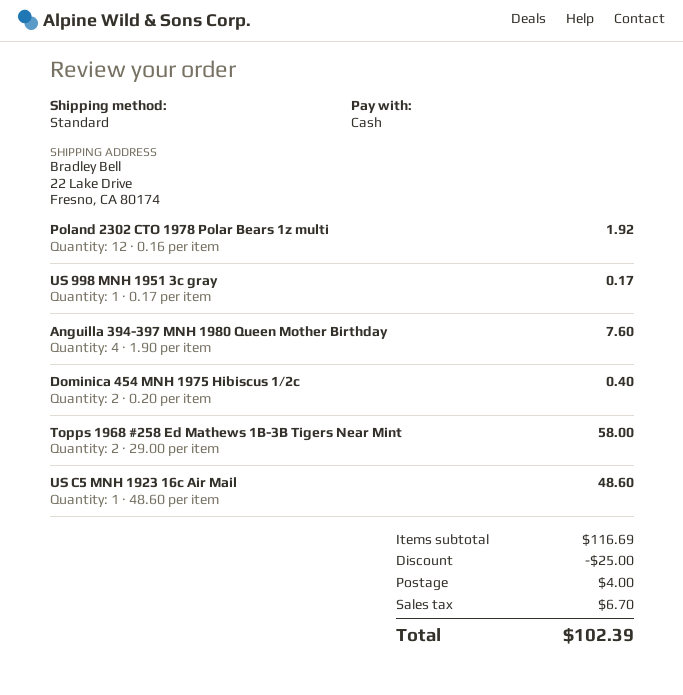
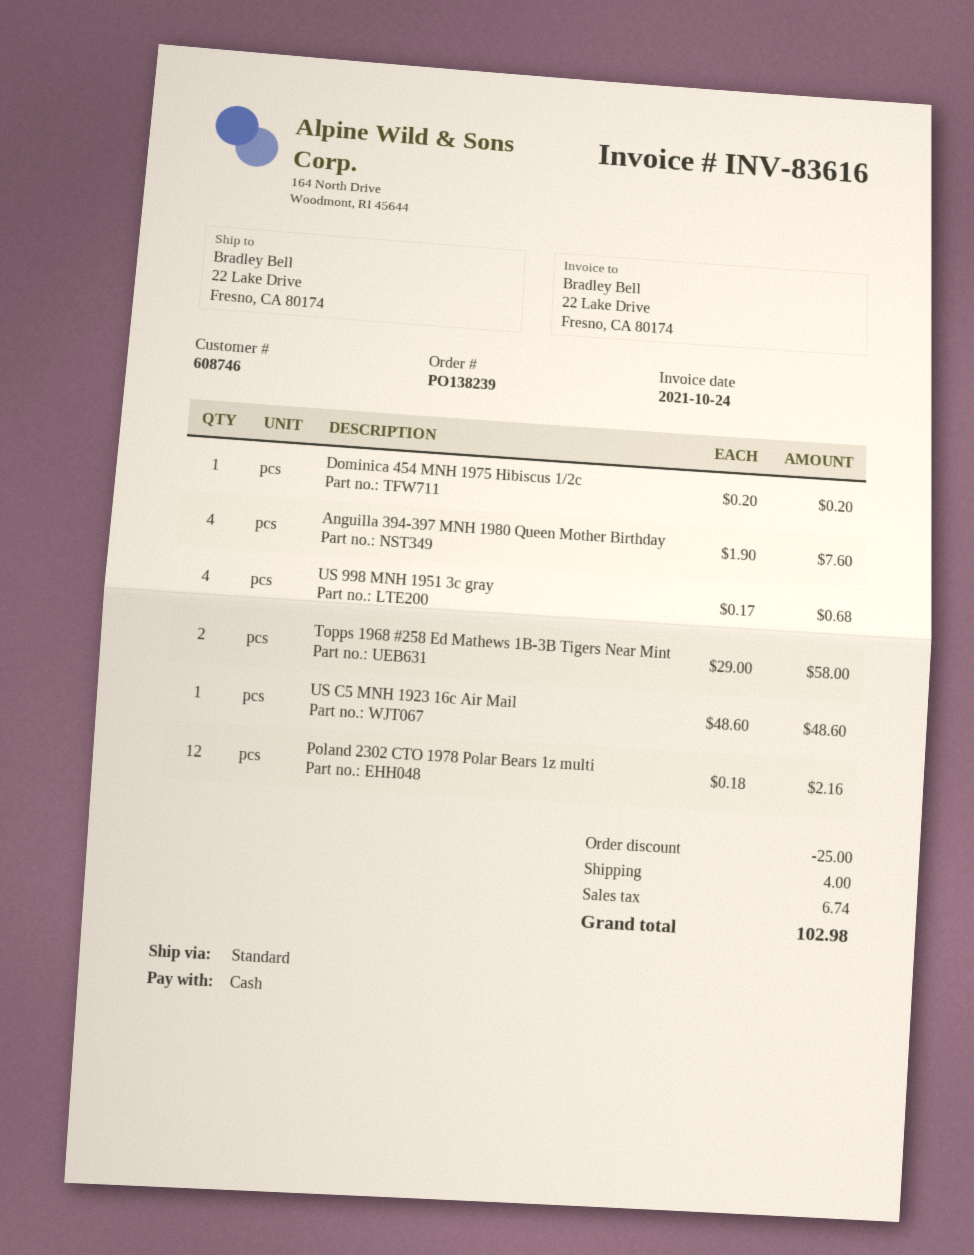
Poland 2302 CTO 1978 Polar Bears 1z multi: 12 x 0.16 = 1.92 -> 12 x 0.18 = 2.16
US 998 MNH 1951 3c gray: 1 x 0.17 = 0.17 -> 4 x 0.17 = 0.68
Dominica 454 MNH 1975 Hibiscus 1/2c: 2 x 0.20 = 0.40 -> 1 x 0.20 = 0.20
tax: 6.70 -> 6.74
total: 102.39 -> 102.98

